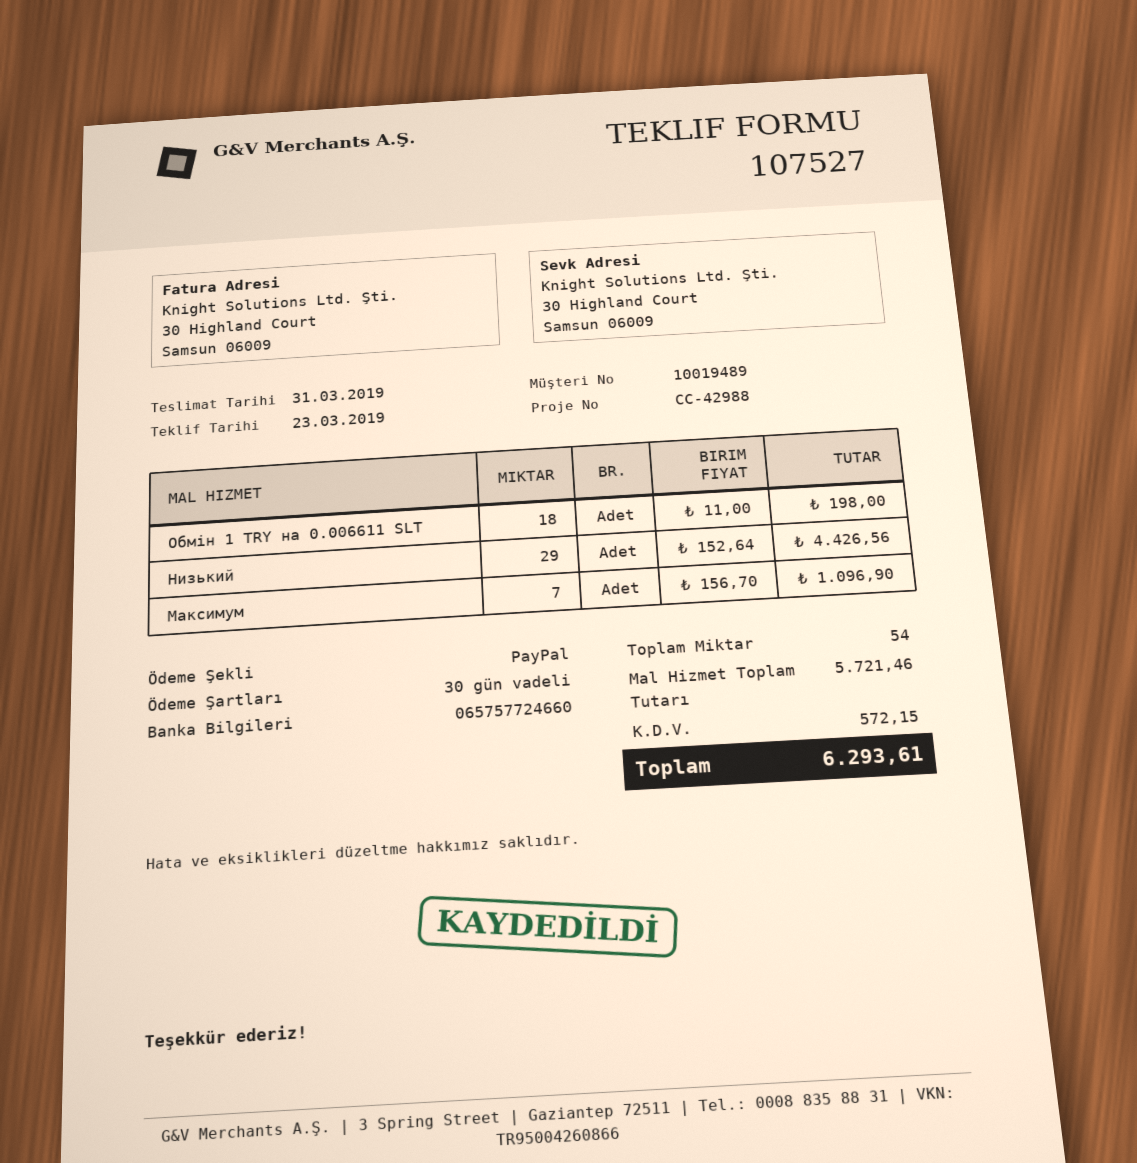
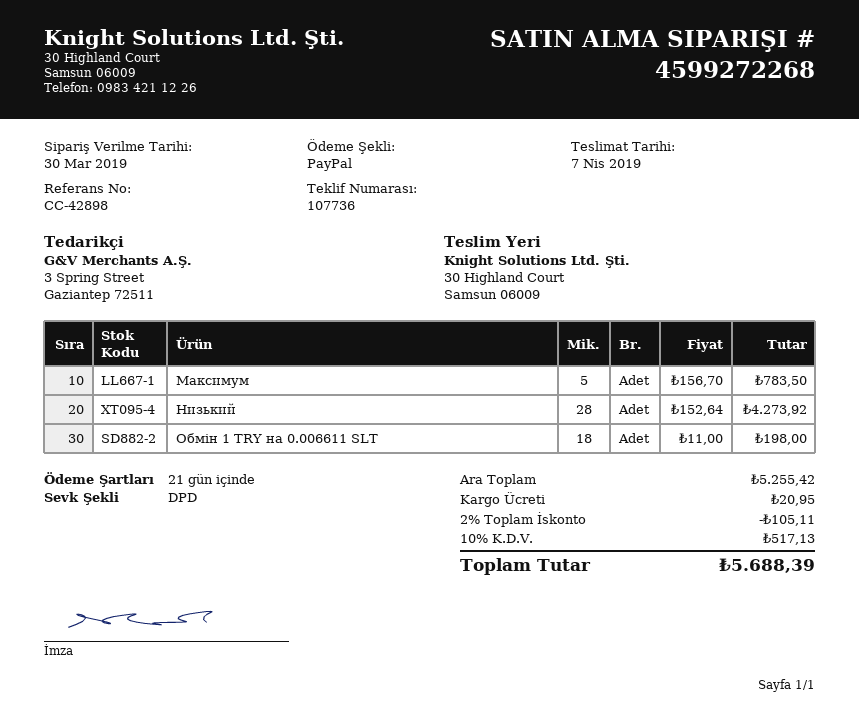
quote number: 107527 -> 107736
delivery date: 2019-03-31 -> 2019-04-07
payment terms: 30 days -> 21 days
reference: CC-42988 -> CC-42898
Низький: 29 x 152.64 = 4426.56 -> 28 x 152.64 = 4273.92
Максимум: 7 x 156.70 = 1096.90 -> 5 x 156.70 = 783.50
subtotal: 5721.46 -> 5255.42
discount: none -> 2% = 105.11
shipping: none -> 20.95
tax: 572.15 -> 517.13
total: 6293.61 -> 5688.39

